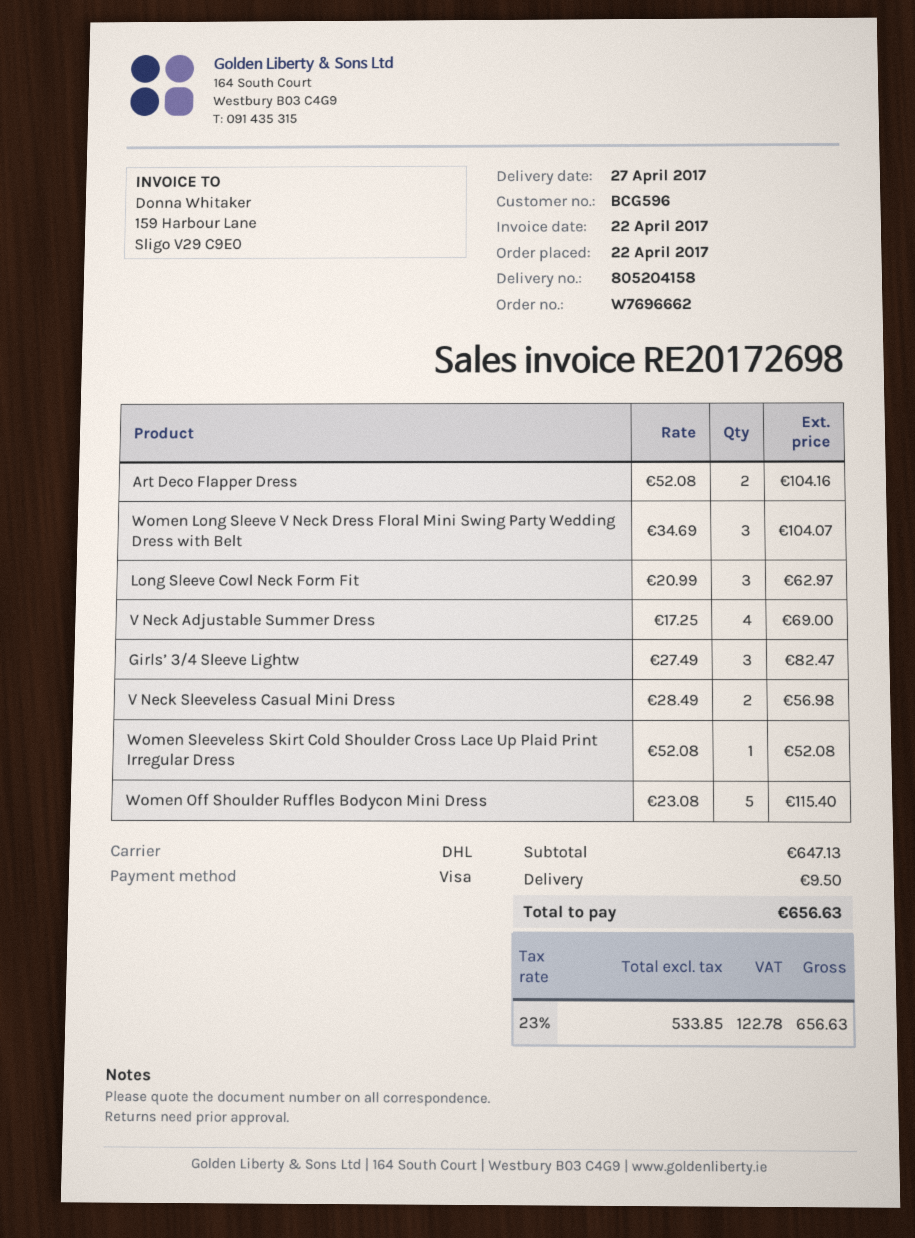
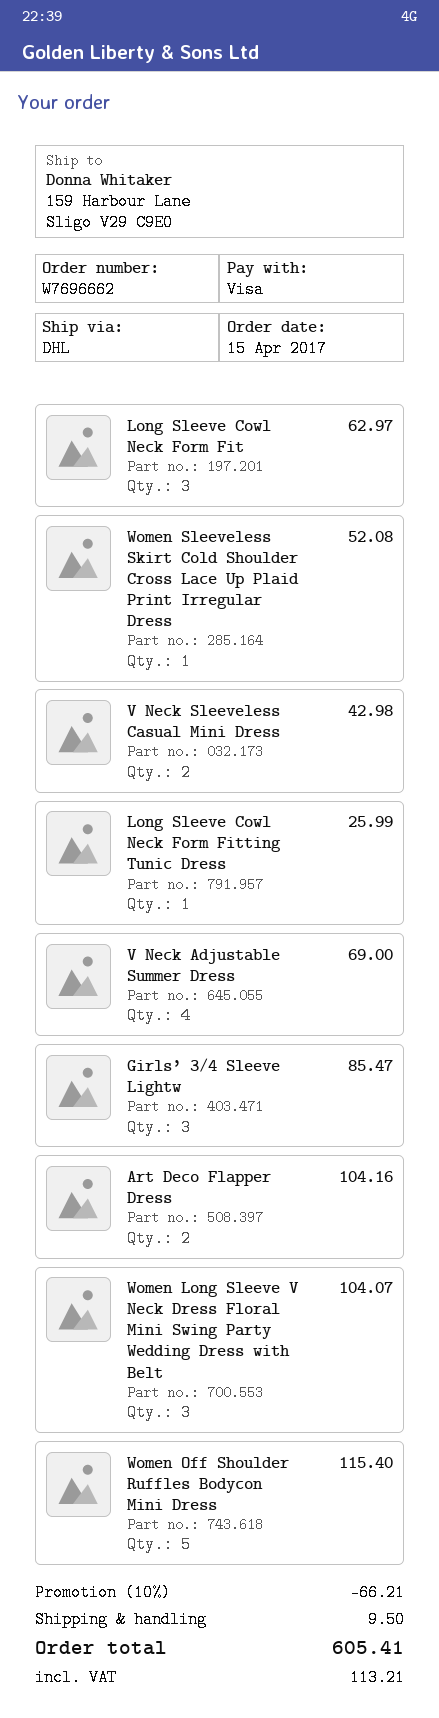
order date: 2017-04-22 -> 2017-04-15
Girls’ 3/4 Sleeve Lightw: 3 for 82.47 -> 3 for 85.47
V Neck Sleeveless Casual Mini Dress: 2 for 56.98 -> 2 for 42.98
Long Sleeve Cowl Neck Form Fitting Tunic Dress: none -> 1 for 25.99
discount: none -> 10% = 66.21
tax: 122.78 -> 113.21
total: 656.63 -> 605.41

